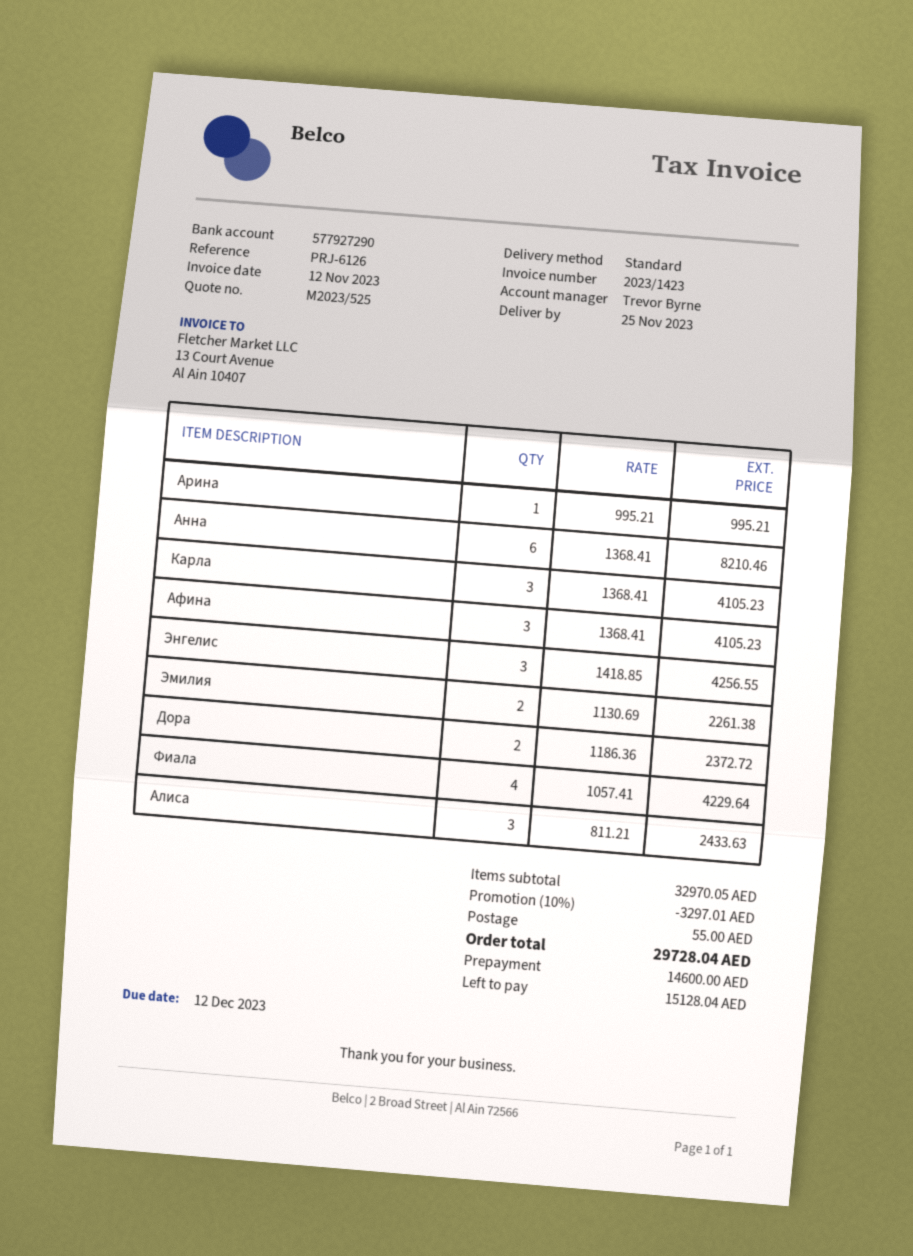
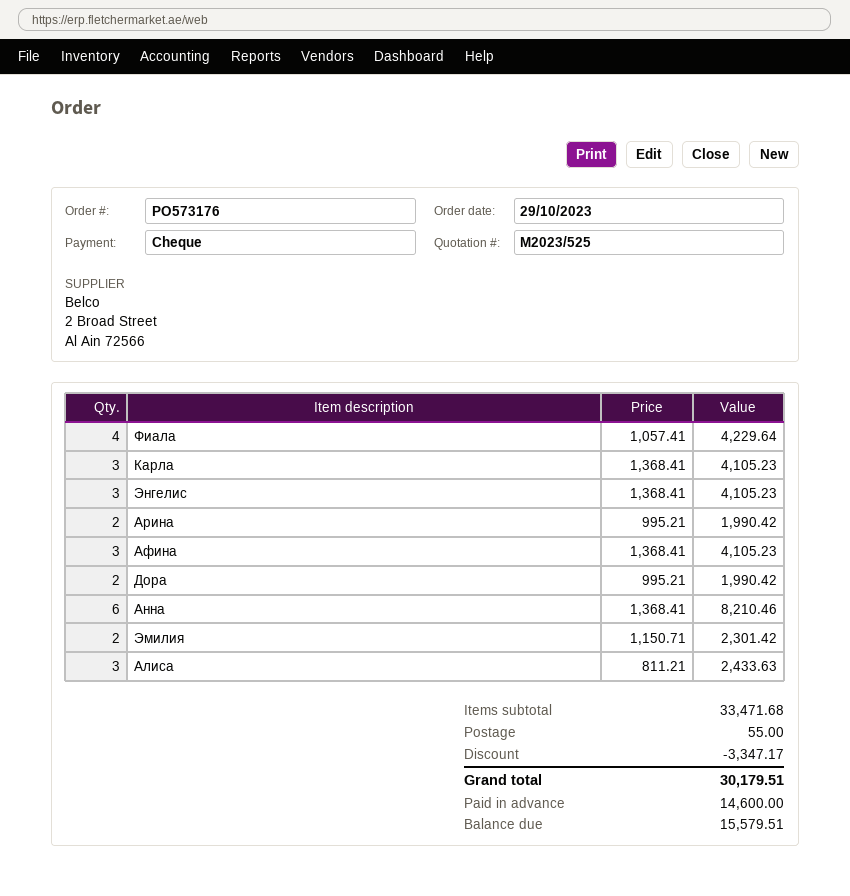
Арина: 1 x 995.21 = 995.21 -> 2 x 995.21 = 1990.42
Энгелис: 3 x 1418.85 = 4256.55 -> 3 x 1368.41 = 4105.23
Эмилия: 2 x 1130.69 = 2261.38 -> 2 x 1150.71 = 2301.42
Дора: 2 x 1186.36 = 2372.72 -> 2 x 995.21 = 1990.42
subtotal: 32970.05 -> 33471.68
discount: 3297.01 -> 3347.17
total: 29728.04 -> 30179.51
balance: 15128.04 -> 15579.51

